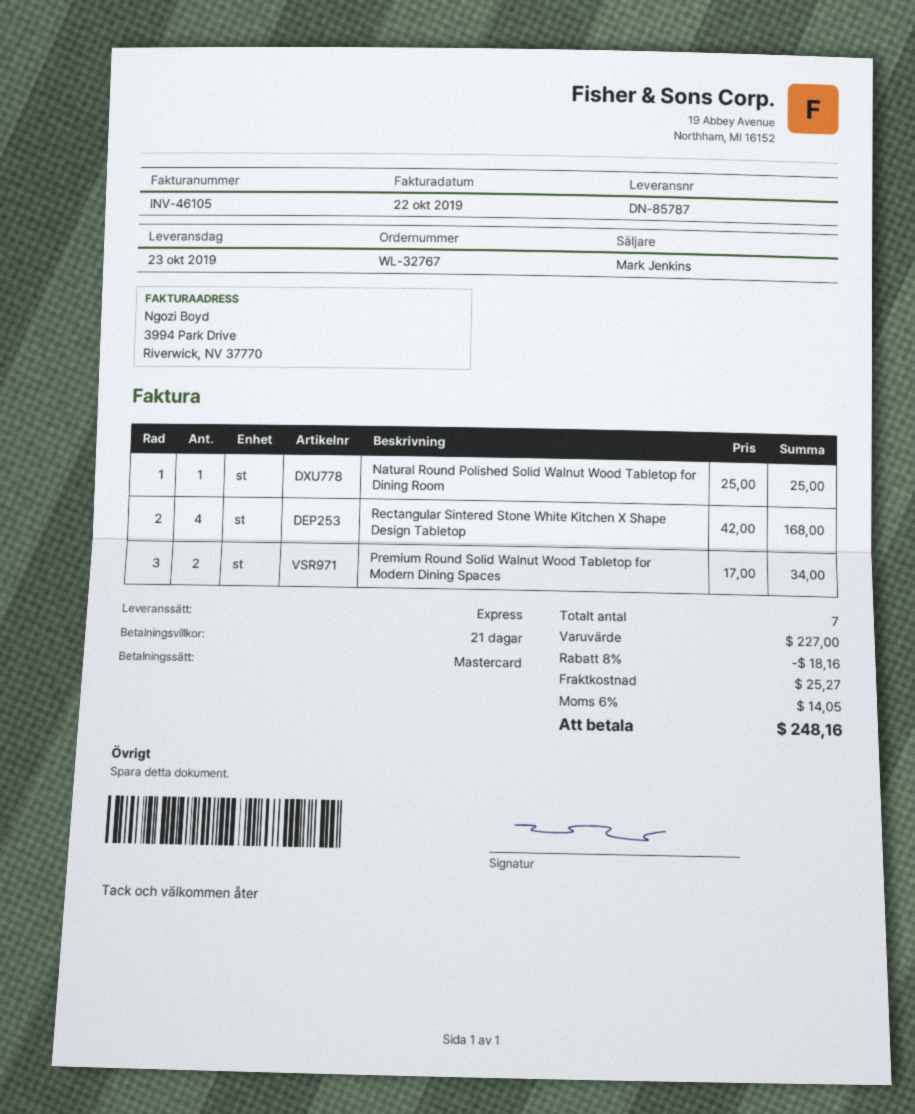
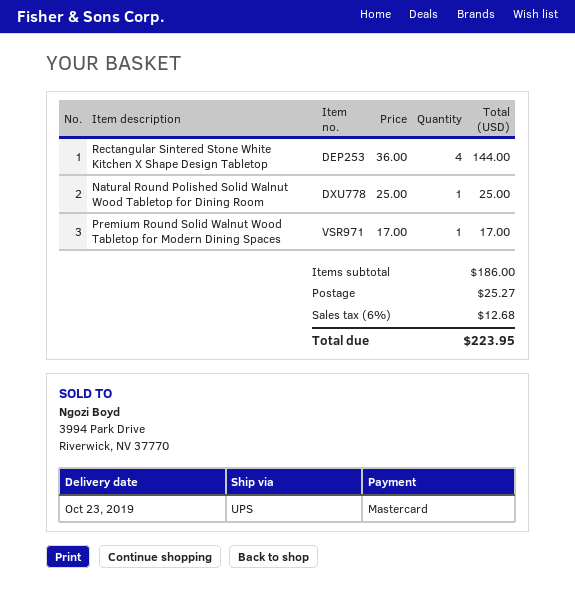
shipping method: express -> UPS
Rectangular Sintered Stone White Kitchen X Shape Design Tabletop: 4 x 42.00 = 168.00 -> 4 x 36.00 = 144.00
Premium Round Solid Walnut Wood Tabletop for Modern Dining Spaces: 2 x 17.00 = 34.00 -> 1 x 17.00 = 17.00
subtotal: 227.00 -> 186.00
discount: 8% = 18.16 -> none
tax: 6% = 14.05 -> 6% = 12.68
total: 248.16 -> 223.95

